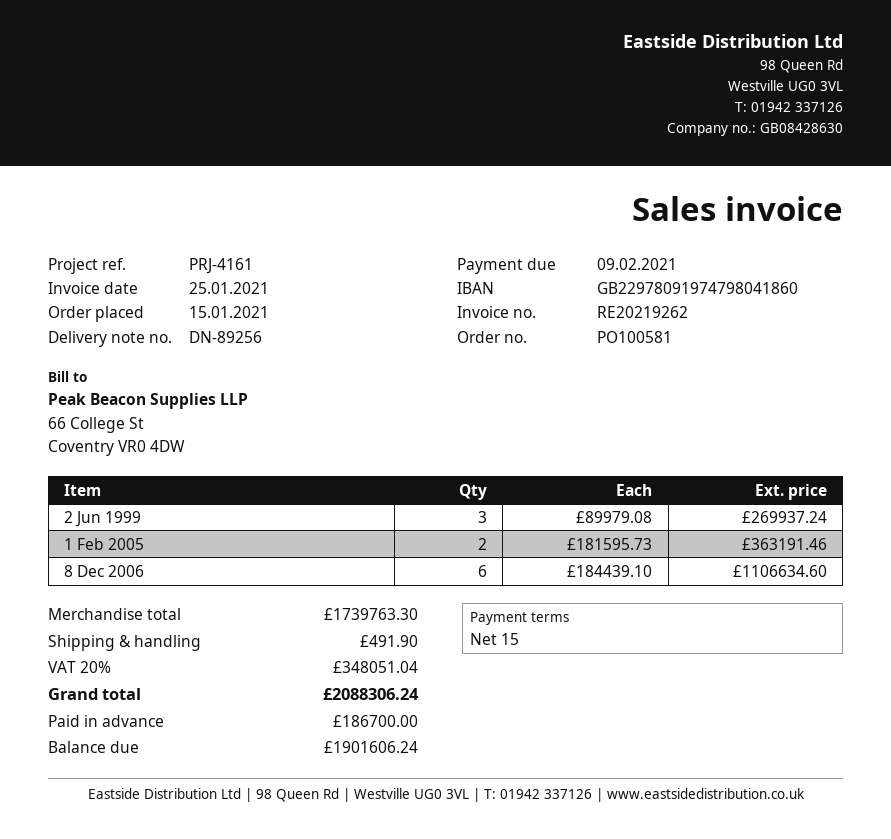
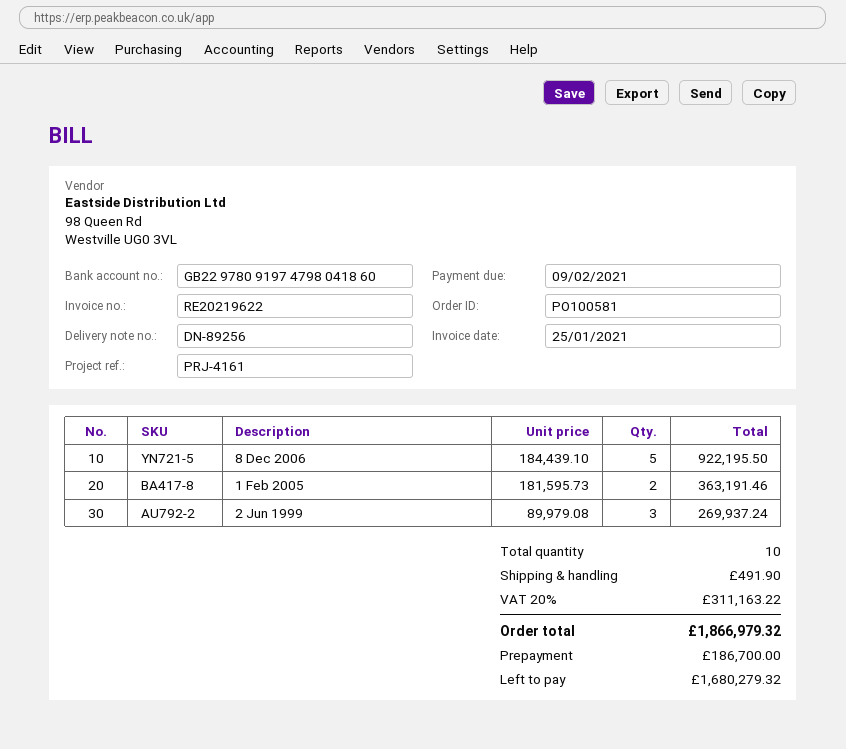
invoice number: RE20219262 -> RE20219622
8 Dec 2006: 6 x 184439.10 = 1106634.60 -> 5 x 184439.10 = 922195.50
tax: 20% = 348051.04 -> 20% = 311163.22
total: 2088306.24 -> 1866979.32
balance: 1901606.24 -> 1680279.32

